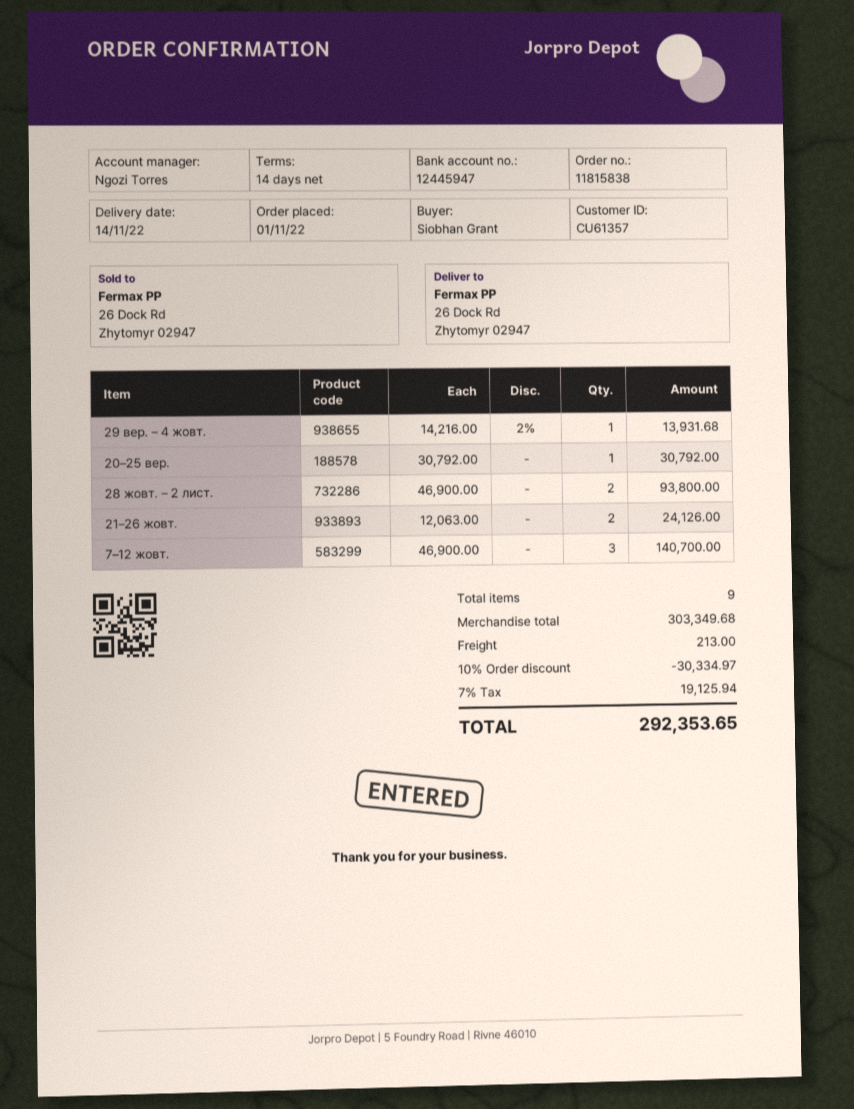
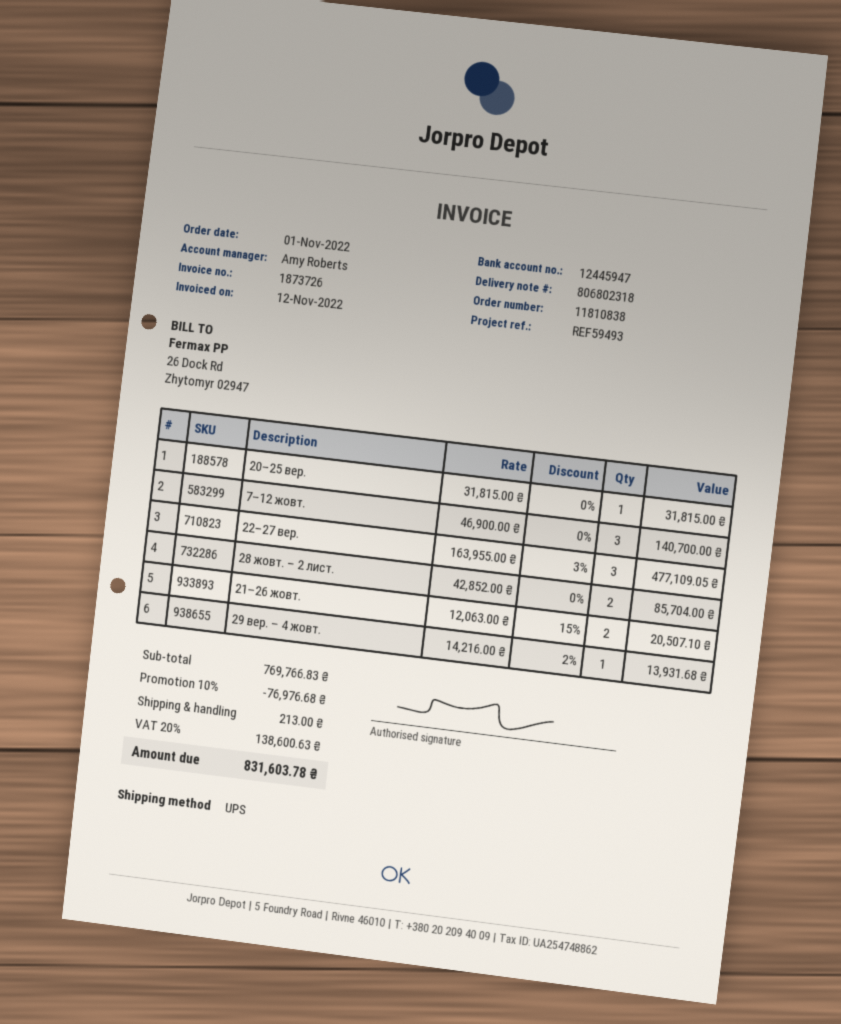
order number: 11815838 -> 11810838
sales rep: Ngozi Torres -> Amy Roberts
20–25 вер.: 1 x 30792.00 = 30792.00 -> 1 x 31815.00 = 31815.00
28 жовт. – 2 лист.: 2 x 46900.00 = 93800.00 -> 2 x 42852.00 = 85704.00
21–26 жовт.: 2 x 12063.00 = 24126.00 -> 2 x 12063.00 - 15% = 20507.10
22–27 вер.: none -> 3 x 163955.00 - 3% = 477109.05
subtotal: 303349.68 -> 769766.83
discount: 10% = 30334.97 -> 10% = 76976.68
tax: 7% = 19125.94 -> 20% = 138600.63
total: 292353.65 -> 831603.78

